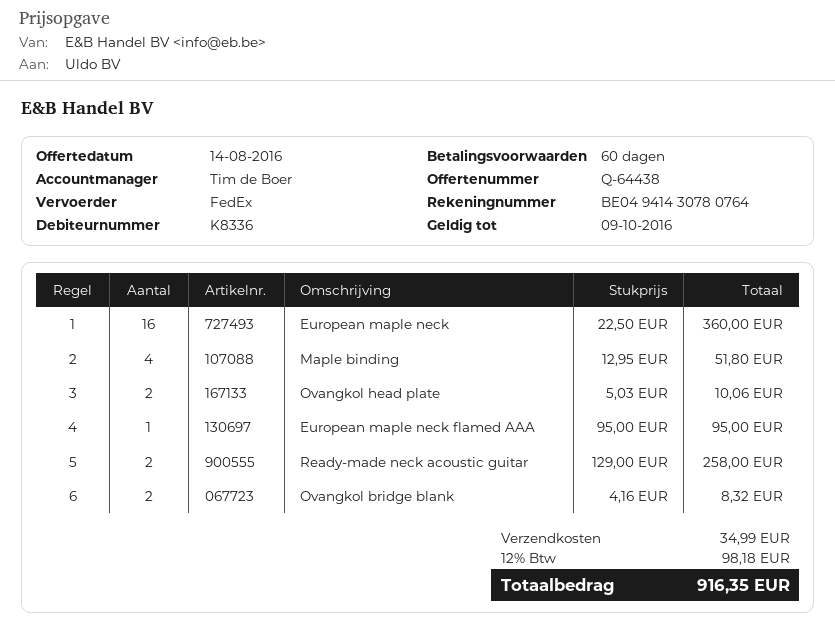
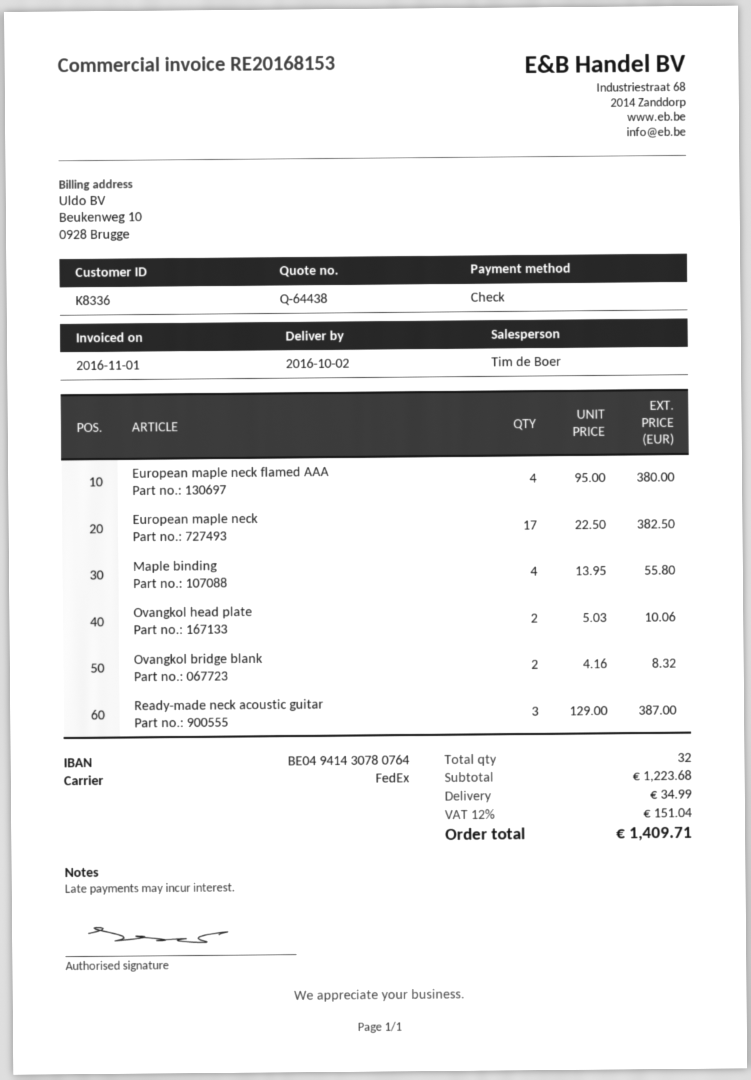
European maple neck: 16 x 22.50 = 360.00 -> 17 x 22.50 = 382.50
Maple binding: 4 x 12.95 = 51.80 -> 4 x 13.95 = 55.80
European maple neck flamed AAA: 1 x 95.00 = 95.00 -> 4 x 95.00 = 380.00
Ready-made neck acoustic guitar: 2 x 129.00 = 258.00 -> 3 x 129.00 = 387.00
tax: 12% = 98.18 -> 12% = 151.04
total: 916.35 -> 1409.71

